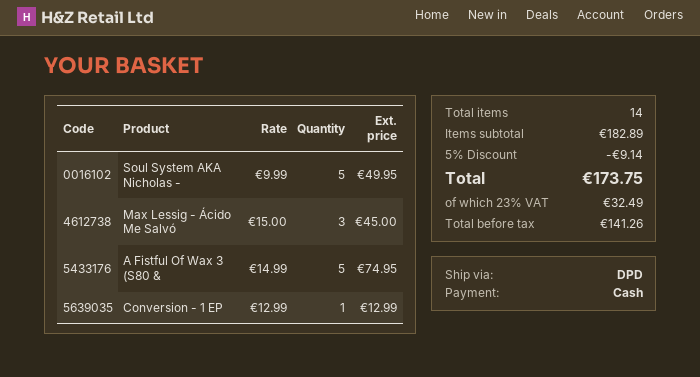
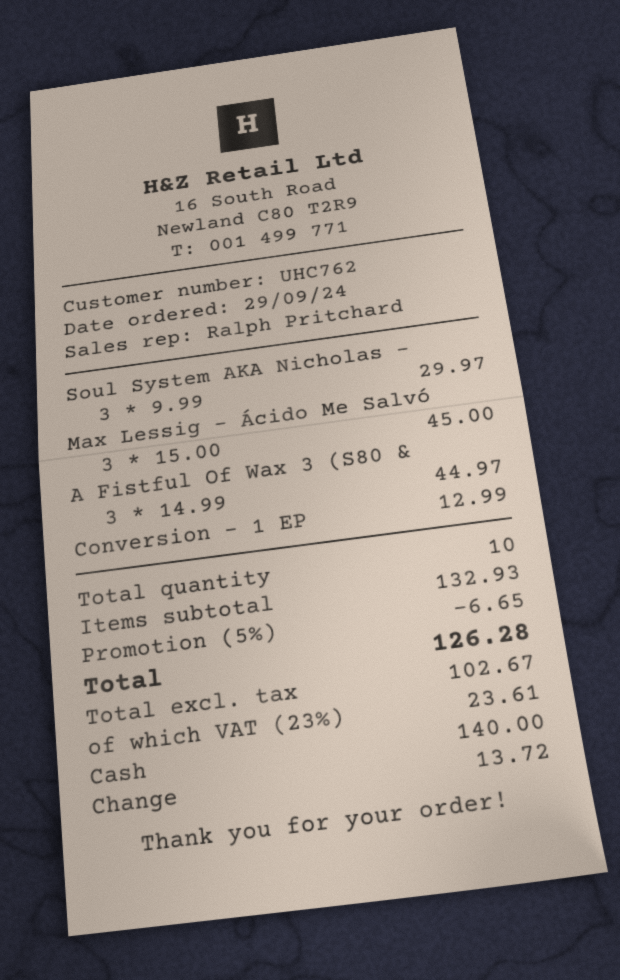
Soul System AKA Nicholas -: 5 x 9.99 = 49.95 -> 3 x 9.99 = 29.97
A Fistful Of Wax 3 (S80 &: 5 x 14.99 = 74.95 -> 3 x 14.99 = 44.97
total quantity: 14 -> 10
subtotal: 182.89 -> 132.93
discount: 5% = 9.14 -> 5% = 6.65
net: 141.26 -> 102.67
tax: 23% = 32.49 -> 23% = 23.61
total: 173.75 -> 126.28

